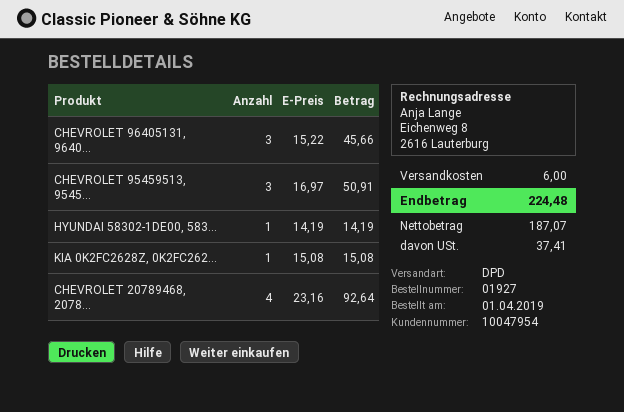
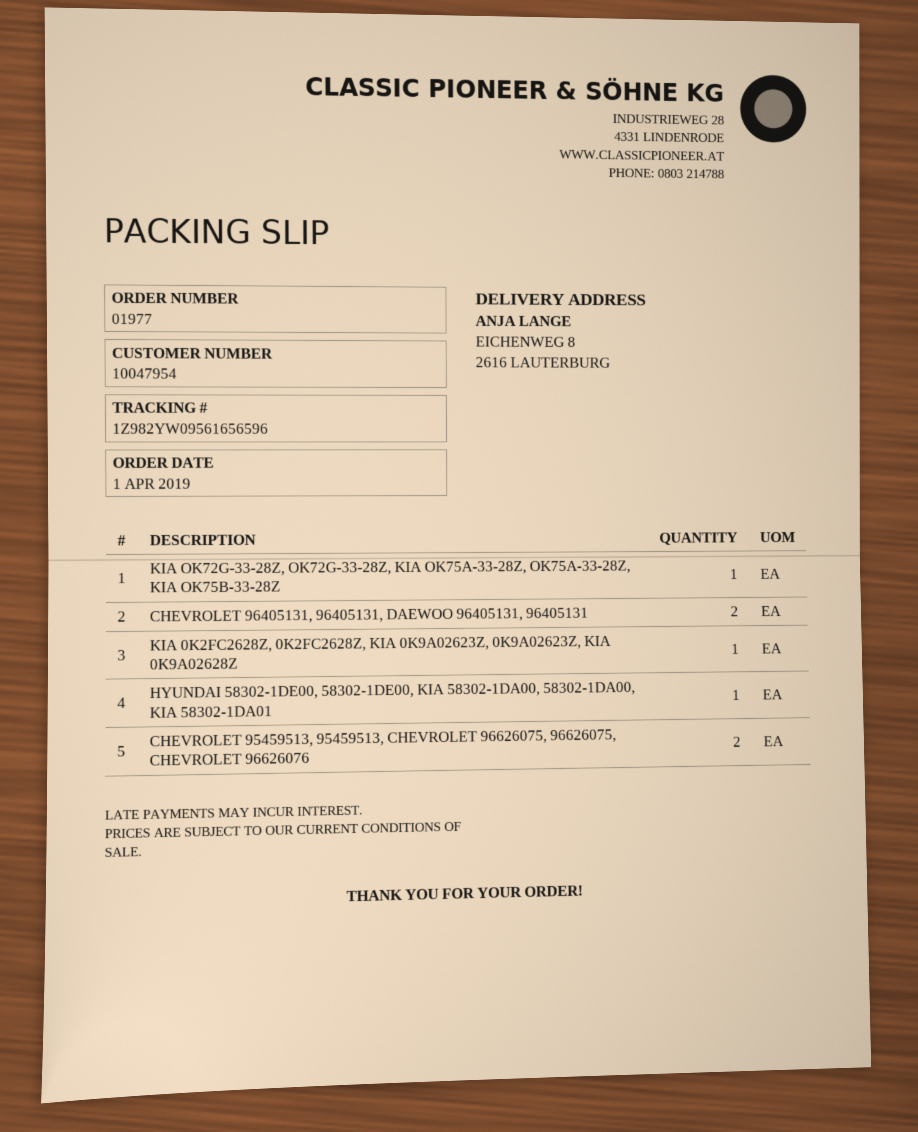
order number: 01927 -> 01977
CHEVROLET 96405131, 9640...: 3 -> 2
CHEVROLET 95459513, 9545...: 3 -> 2
CHEVROLET 20789468, 2078...: 4 -> none
KIA OK72G-33-28Z, OK72G-33-28Z, KIA OK75A-33-28Z, OK75A-33-28Z, KIA OK75B-33-28Z: none -> 1

